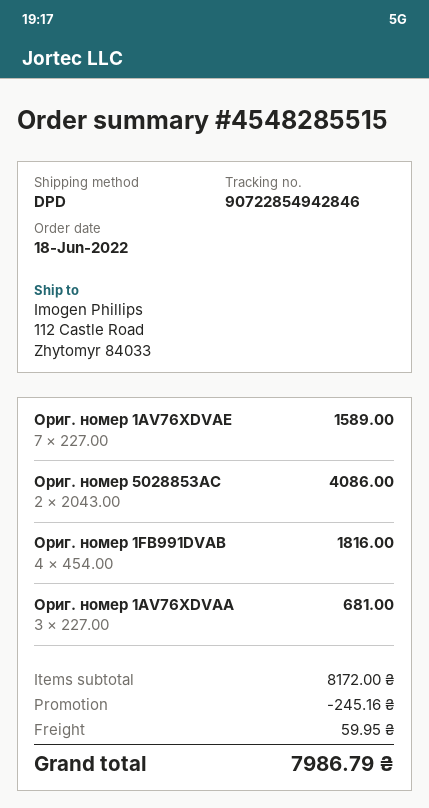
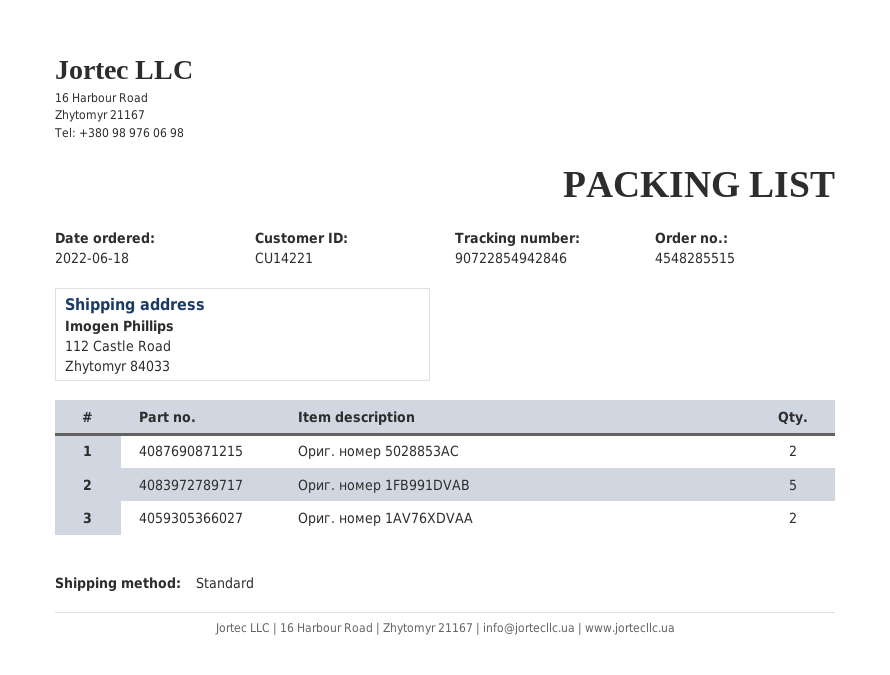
shipping method: DPD -> standard
Ориг. номер 1AV76XDVAE: 7 -> none
Ориг. номер 1FB991DVAB: 4 -> 5
Ориг. номер 1AV76XDVAA: 3 -> 2

